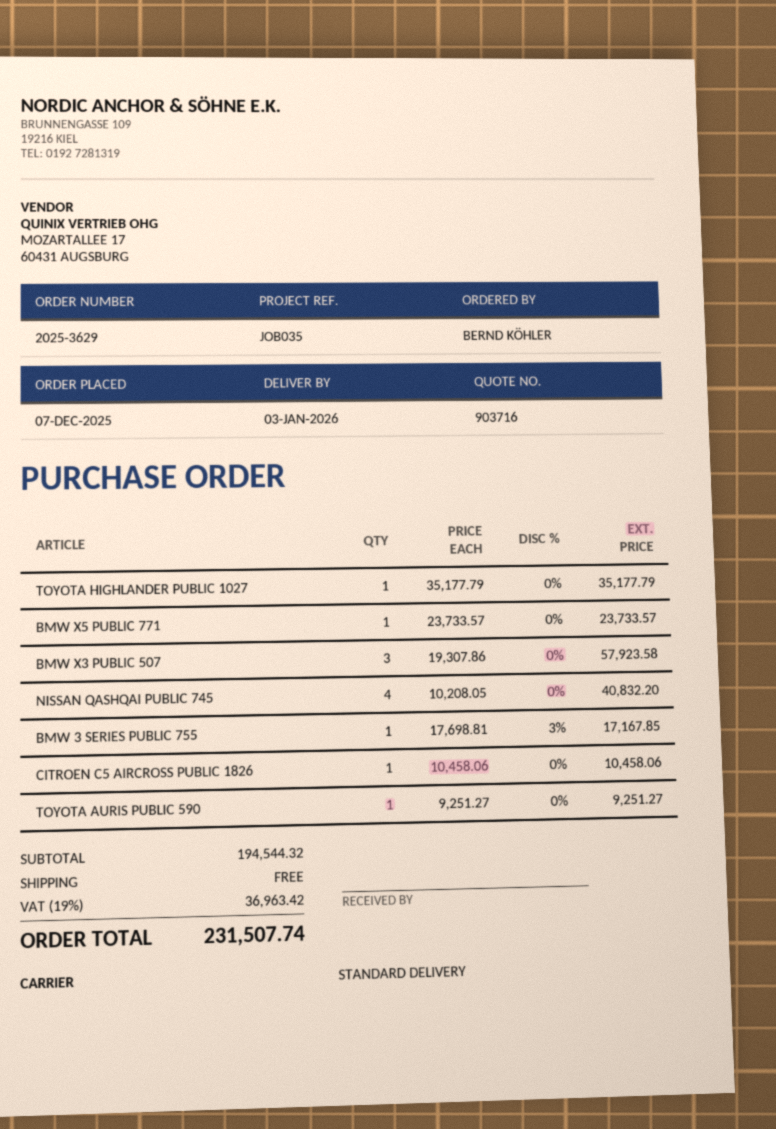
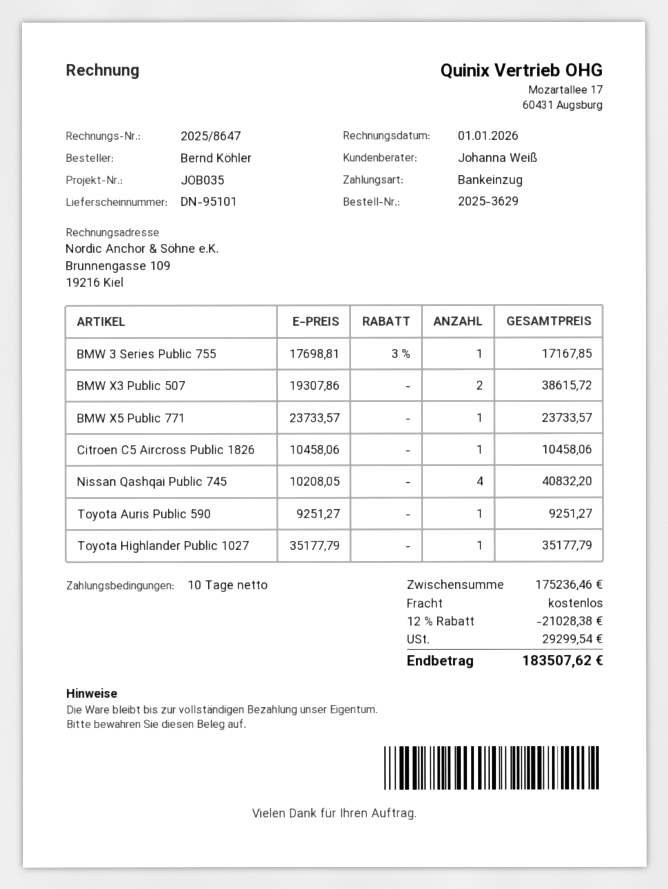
BMW X3 PUBLIC 507: 3 x 19307.86 = 57923.58 -> 2 x 19307.86 = 38615.72
subtotal: 194544.32 -> 175236.46
discount: none -> 12% = 21028.38
tax: 36963.42 -> 29299.54
total: 231507.74 -> 183507.62

